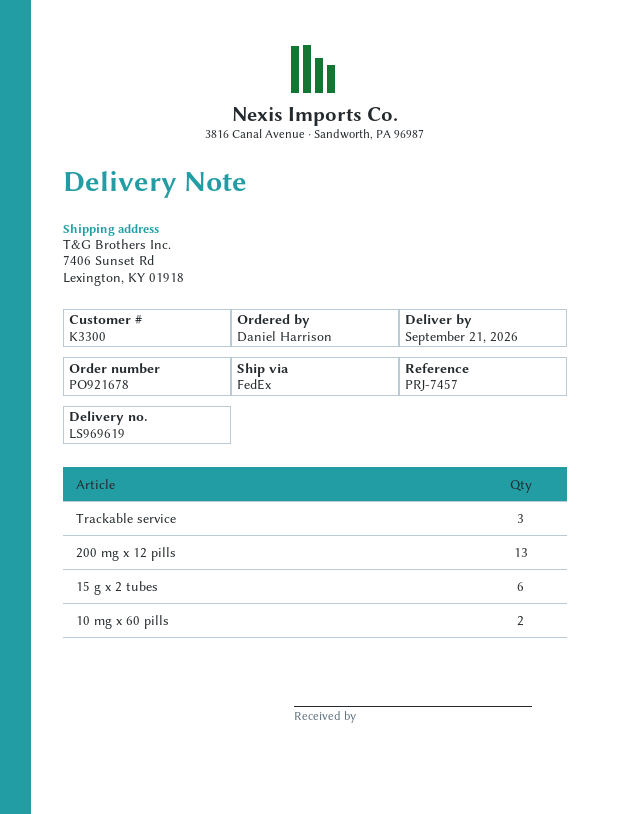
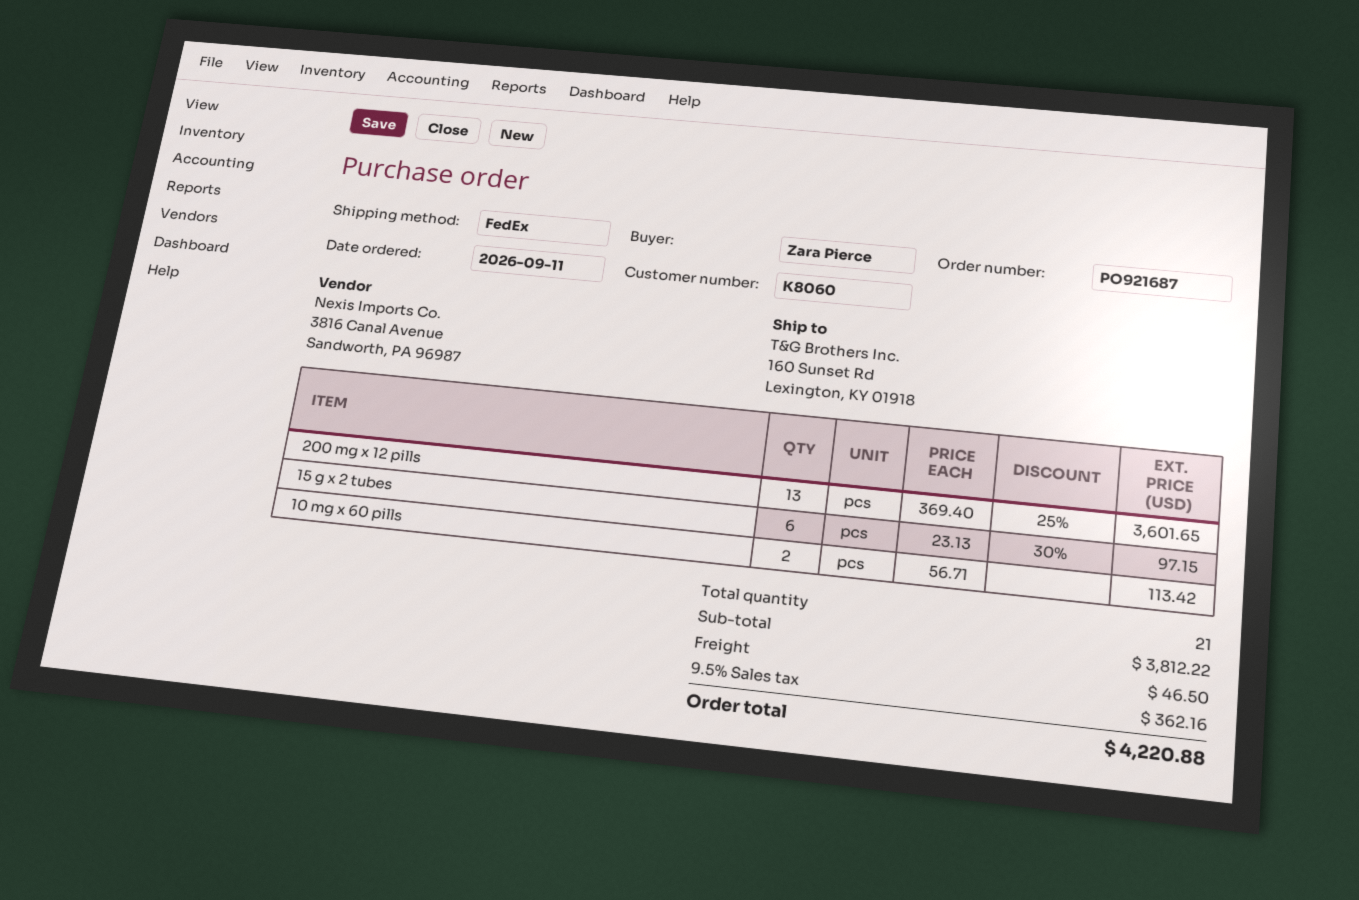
order number: PO921678 -> PO921687
customer number: K3300 -> K8060
ordered by: Daniel Harrison -> Zara Pierce
ship to: 7406 Sunset Rd, Lexington, KY 01918 -> 160 Sunset Rd, Lexington, KY 01918
Trackable service: 3 -> none

